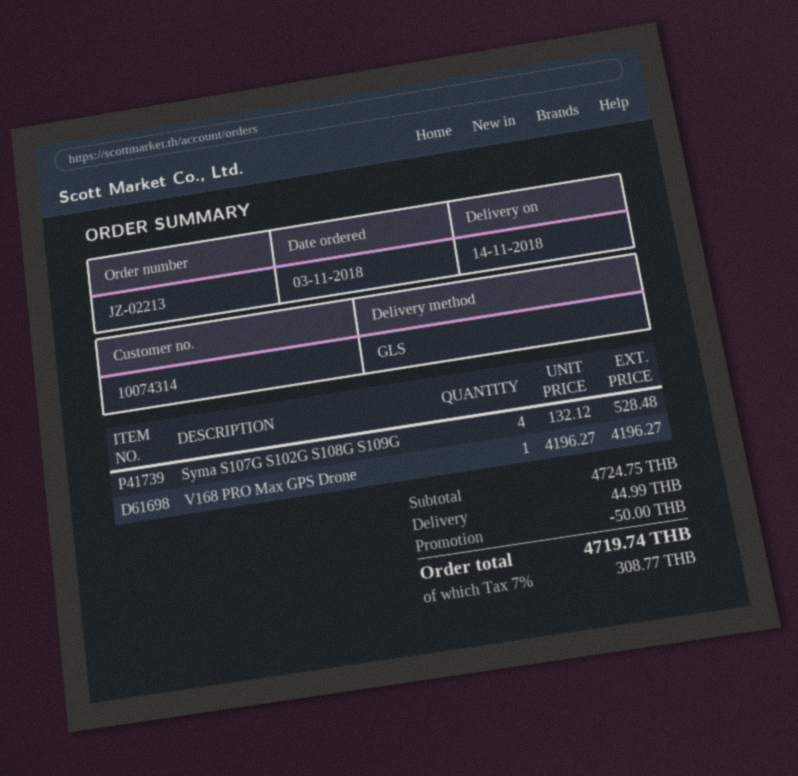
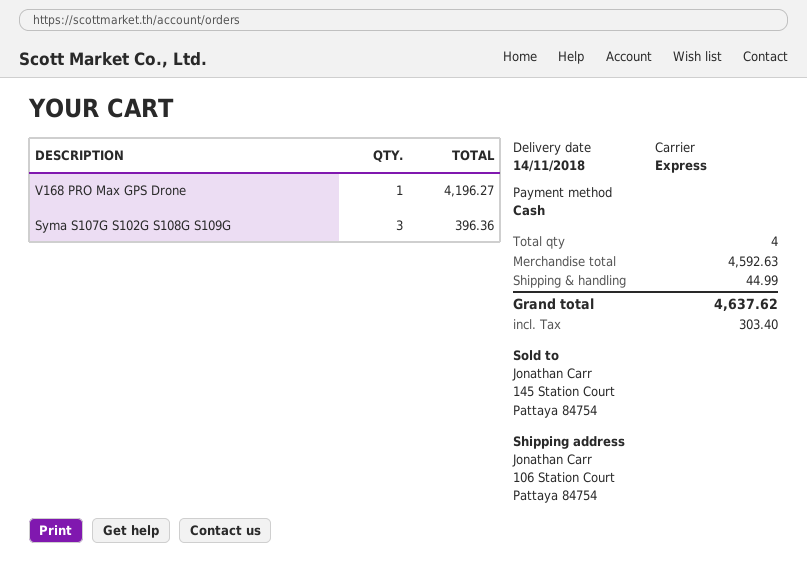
shipping method: GLS -> express
Syma S107G S102G S108G S109G: 4 for 528.48 -> 3 for 396.36
subtotal: 4724.75 -> 4592.63
discount: 50.00 -> none
tax: 308.77 -> 303.40
total: 4719.74 -> 4637.62

